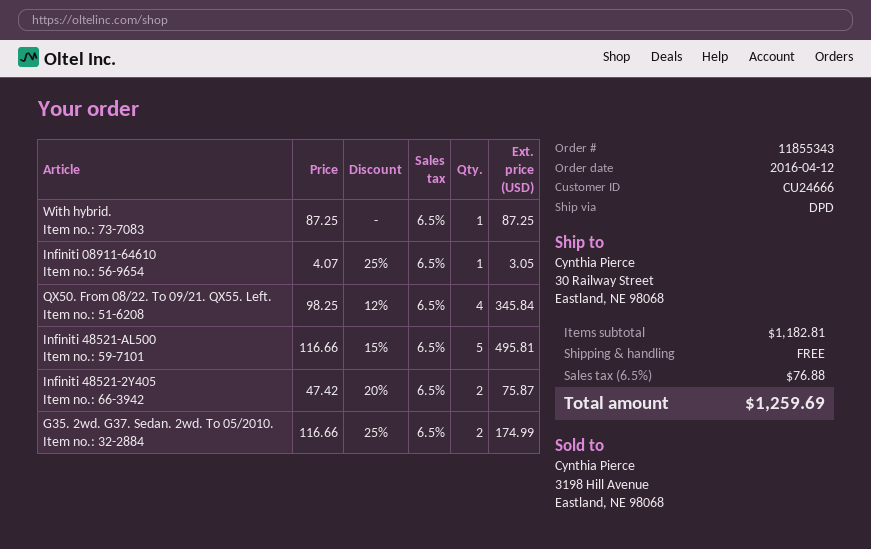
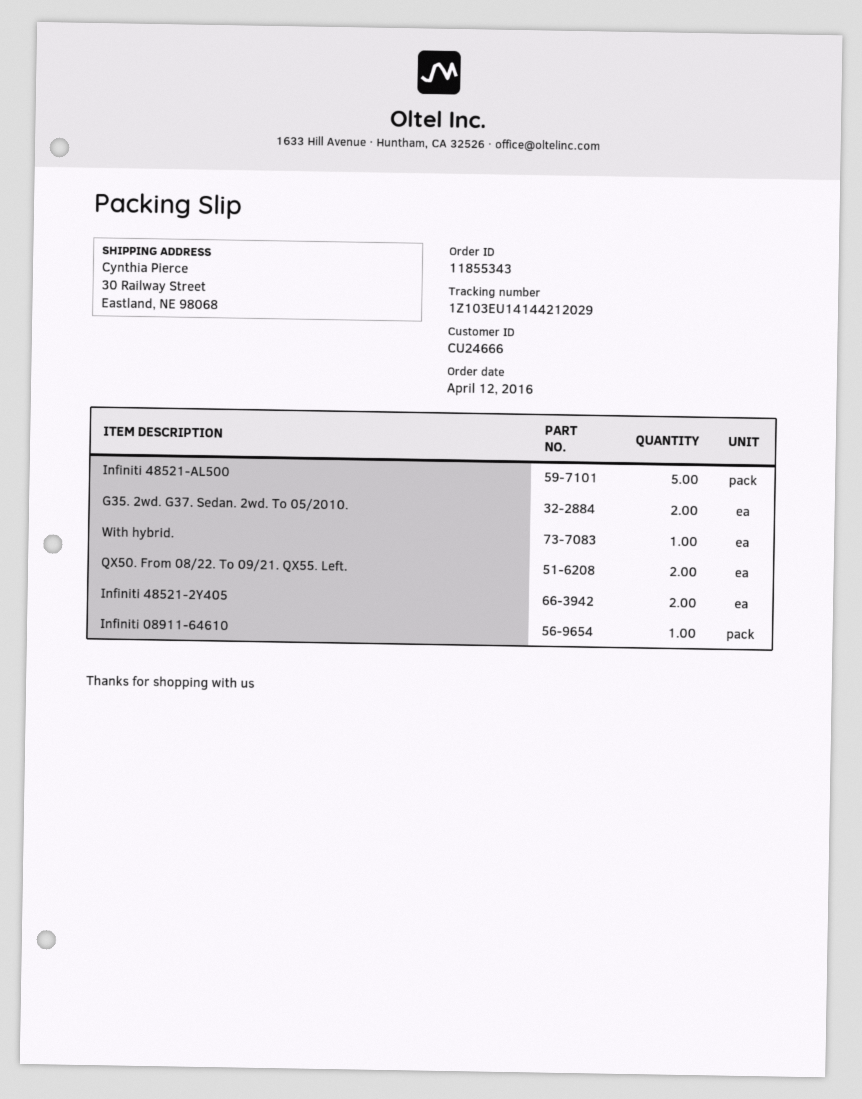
QX50. From 08/22. To 09/21. QX55. Left.: 4 -> 2

